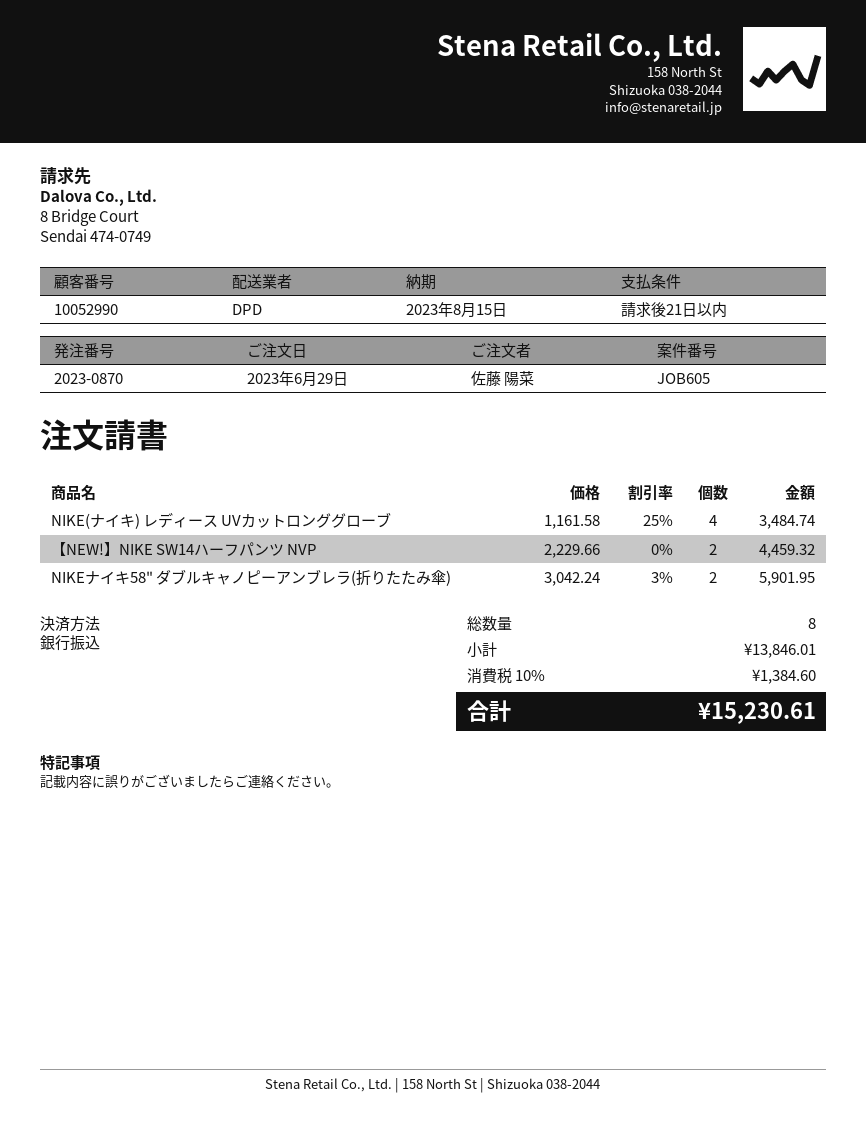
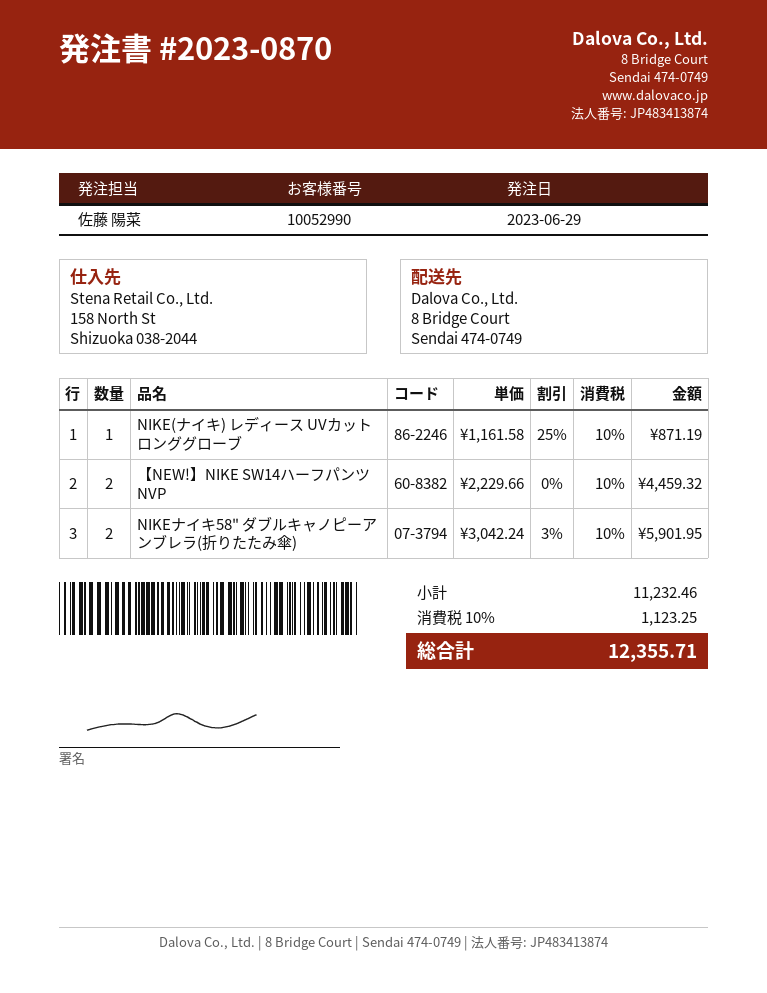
NIKE(ナイキ) レディース UVカットロンググローブ: 4 x 1161.58 - 25% = 3484.74 -> 1 x 1161.58 - 25% = 871.19
subtotal: 13846.01 -> 11232.46
tax: 10% = 1384.60 -> 10% = 1123.25
total: 15230.61 -> 12355.71

